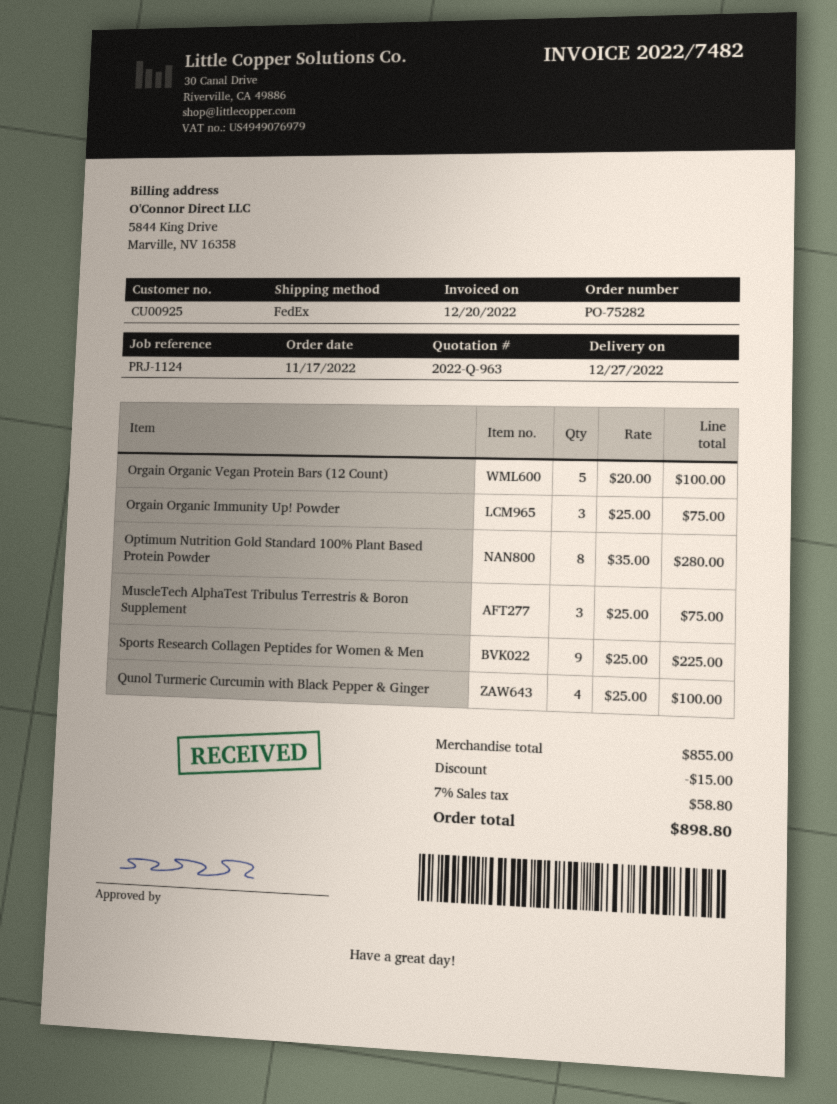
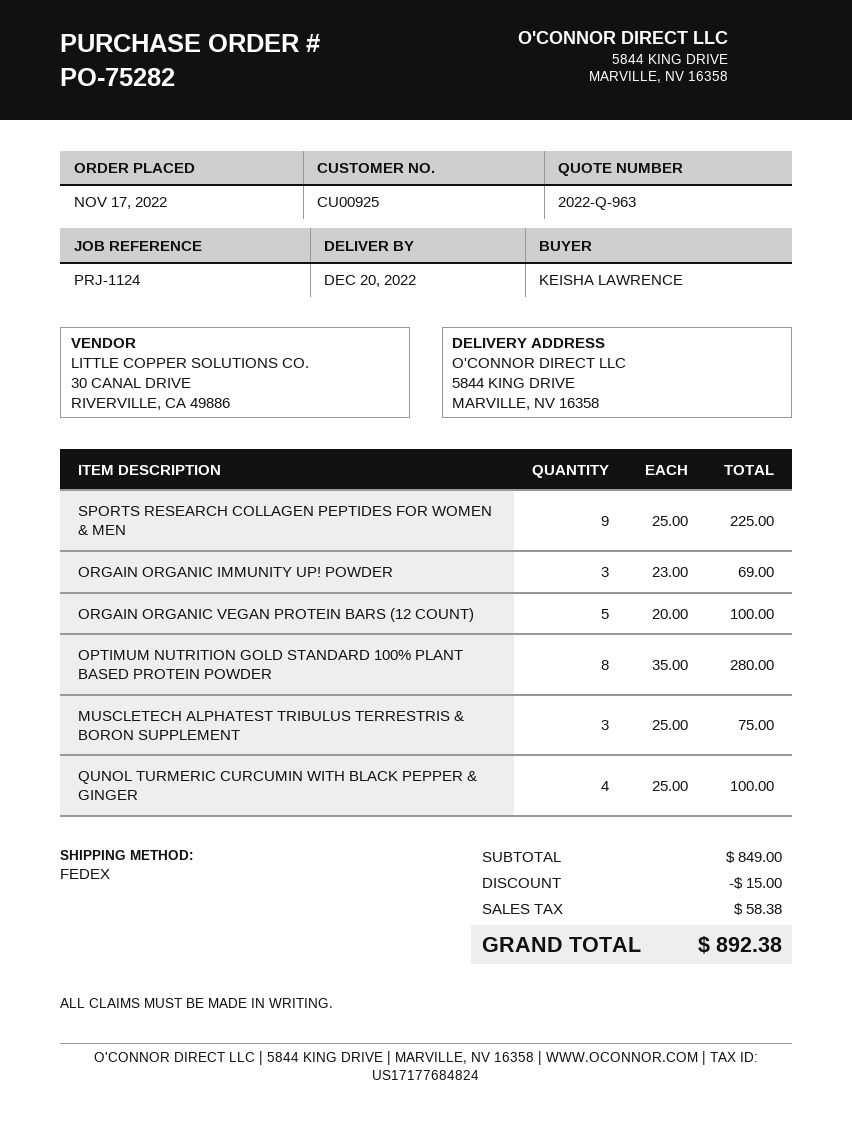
delivery date: 2022-12-27 -> 2022-12-20
Orgain Organic Immunity Up! Powder: 3 x 25.00 = 75.00 -> 3 x 23.00 = 69.00
subtotal: 855.00 -> 849.00
tax: 58.80 -> 58.38
total: 898.80 -> 892.38

